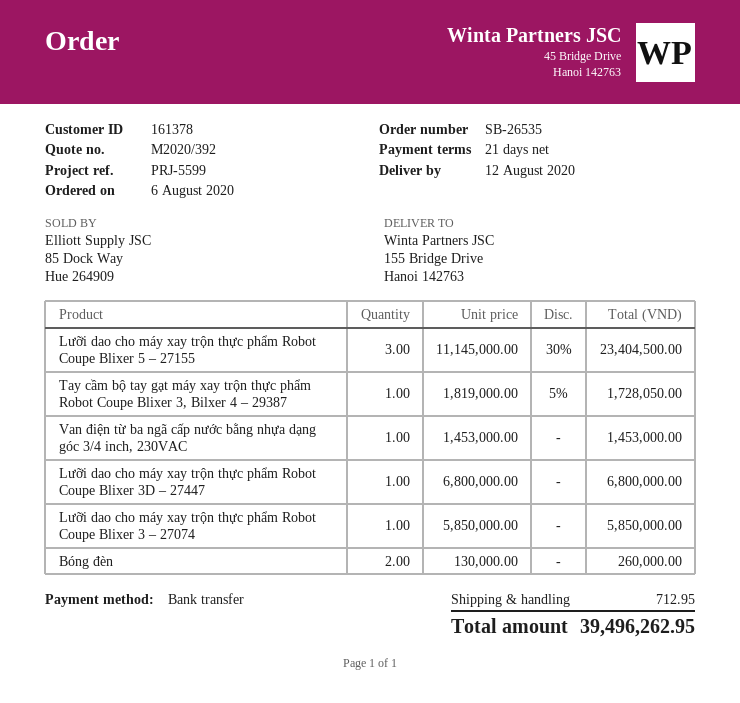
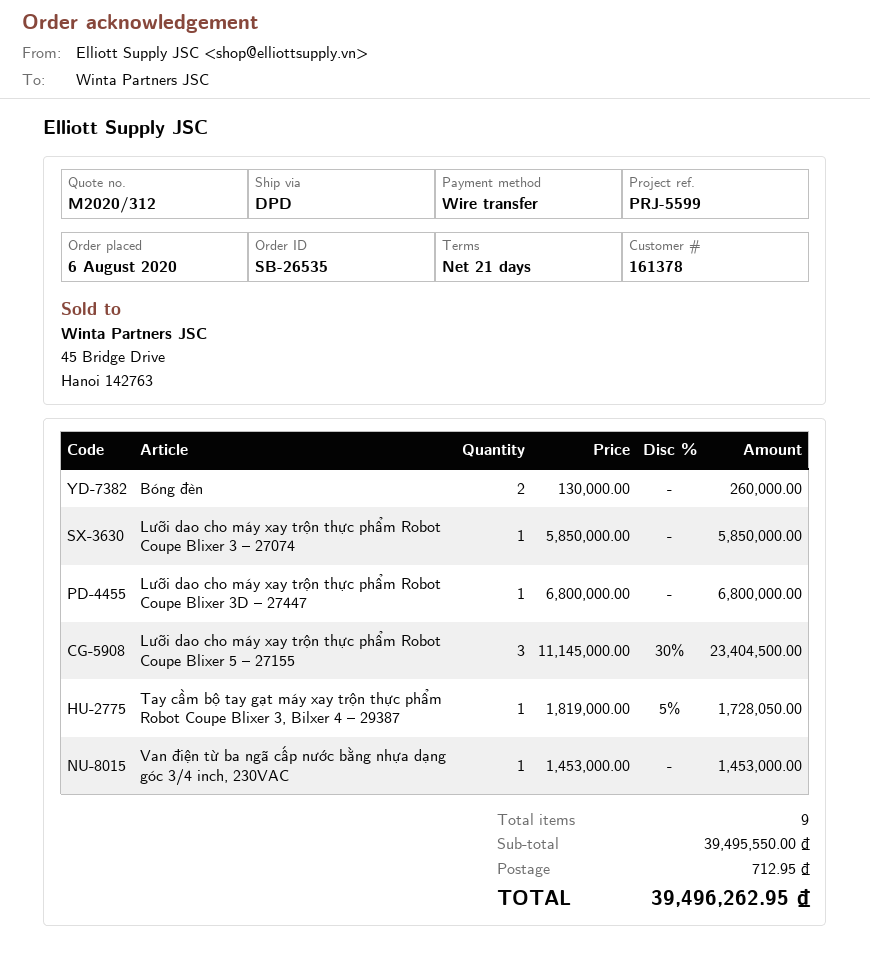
quote number: M2020/392 -> M2020/312

